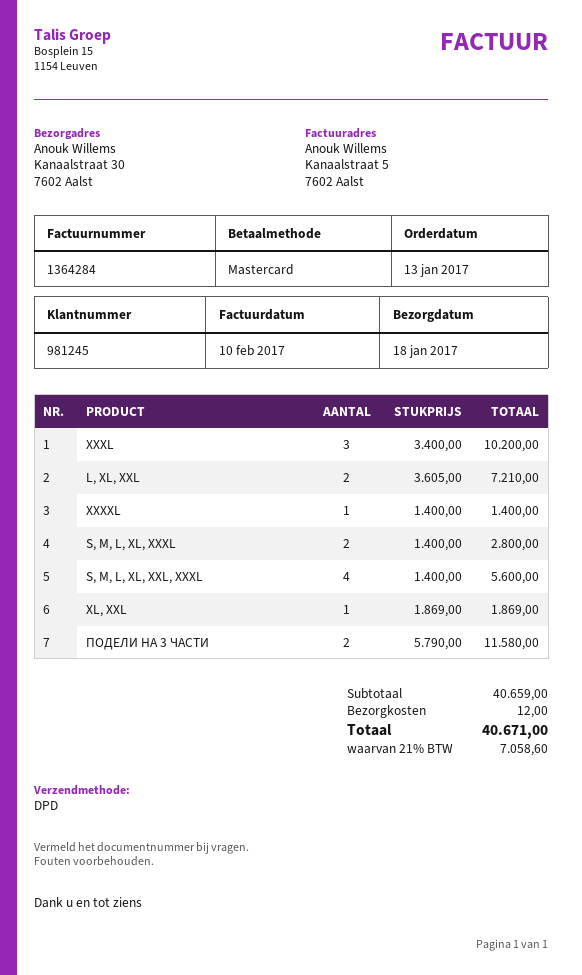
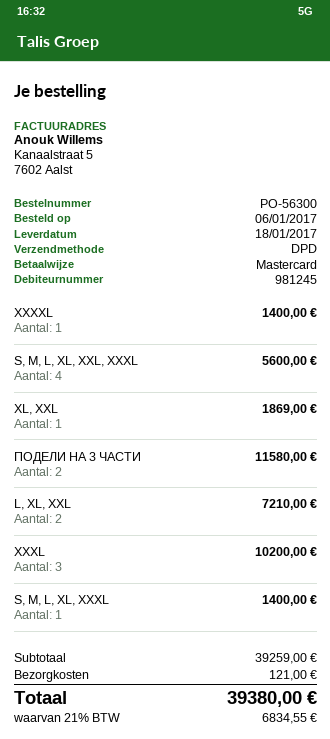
order date: 2017-01-13 -> 2017-01-06
S, M, L, XL, XXXL: 2 for 2800.00 -> 1 for 1400.00
subtotal: 40659.00 -> 39259.00
shipping: 12.00 -> 121.00
tax: 21% = 7058.60 -> 21% = 6834.55
total: 40671.00 -> 39380.00

